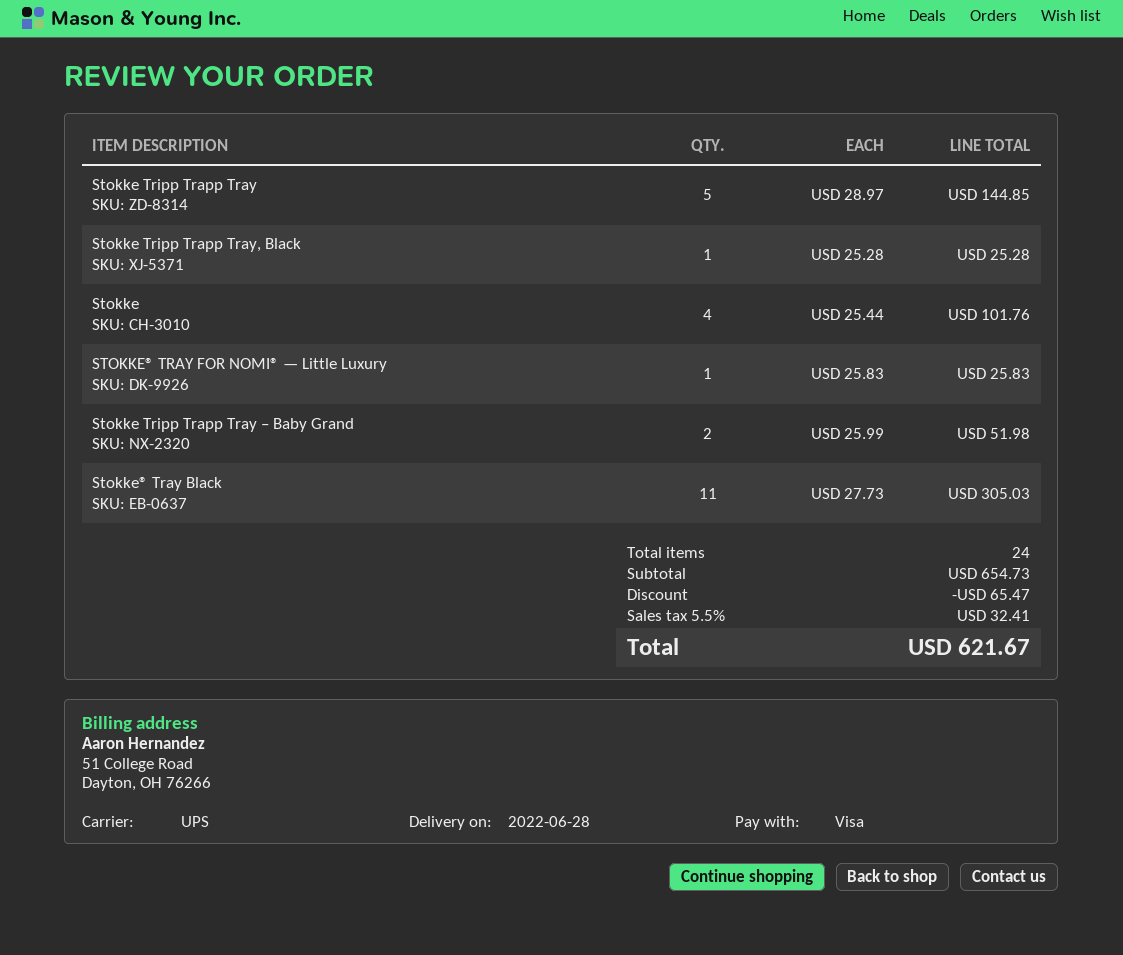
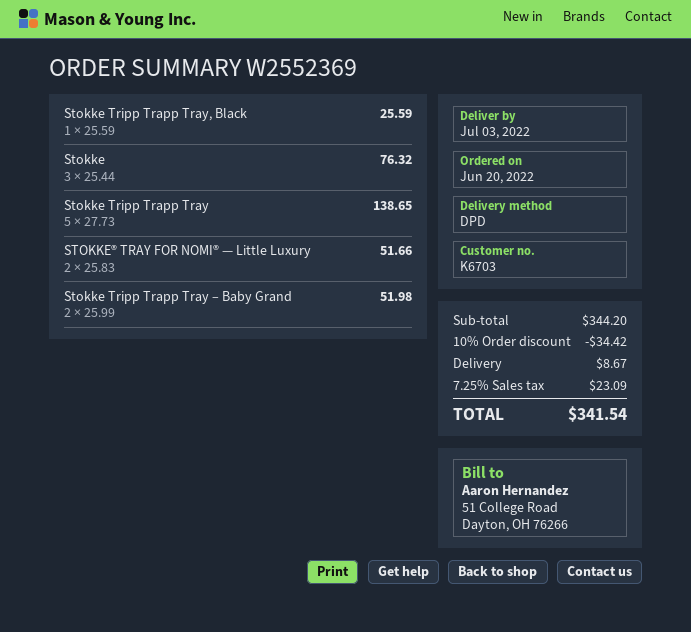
delivery date: 2022-06-28 -> 2022-07-03
shipping method: UPS -> DPD
Stokke Tripp Trapp Tray: 5 x 28.97 = 144.85 -> 5 x 27.73 = 138.65
Stokke Tripp Trapp Tray, Black: 1 x 25.28 = 25.28 -> 1 x 25.59 = 25.59
Stokke: 4 x 25.44 = 101.76 -> 3 x 25.44 = 76.32
STOKKE® TRAY FOR NOMI® — Little Luxury: 1 x 25.83 = 25.83 -> 2 x 25.83 = 51.66
Stokke® Tray Black: 11 x 27.73 = 305.03 -> none
subtotal: 654.73 -> 344.20
discount: 65.47 -> 34.42
shipping: none -> 8.67
tax: 5.5% = 32.41 -> 7.25% = 23.09
total: 621.67 -> 341.54

